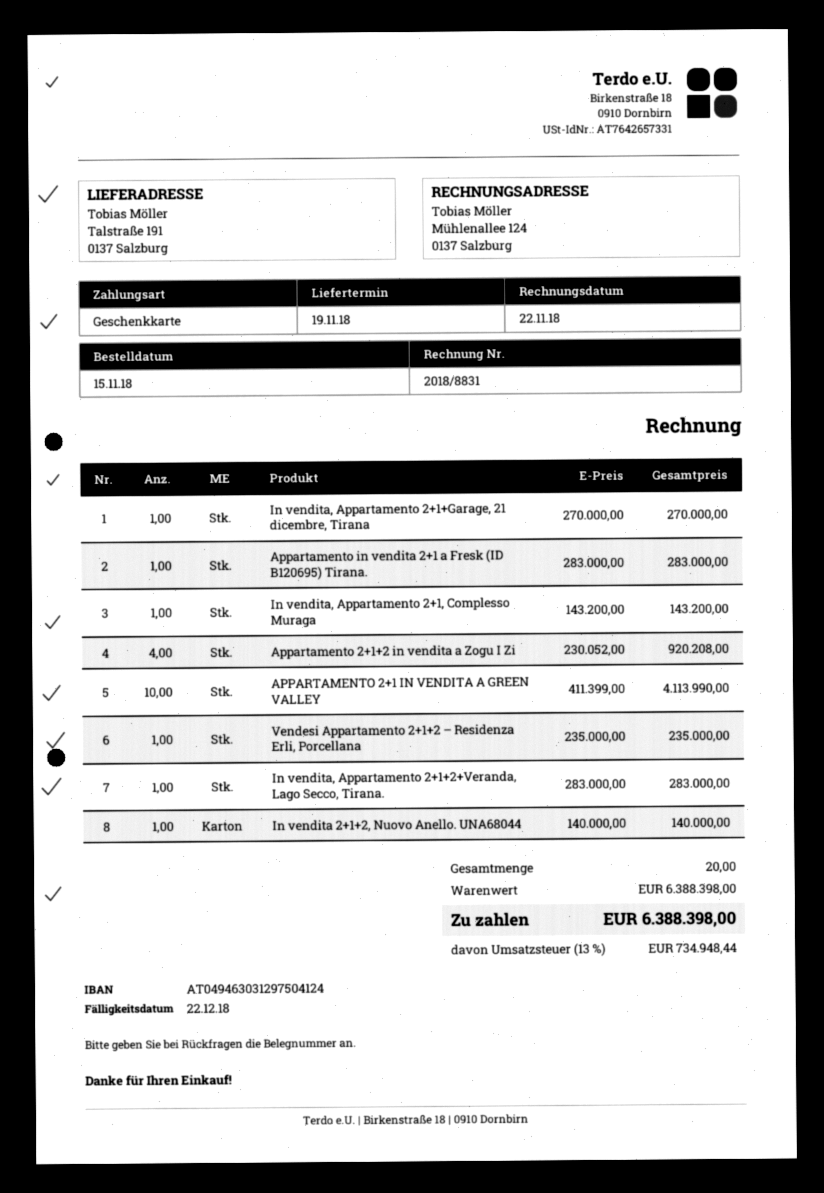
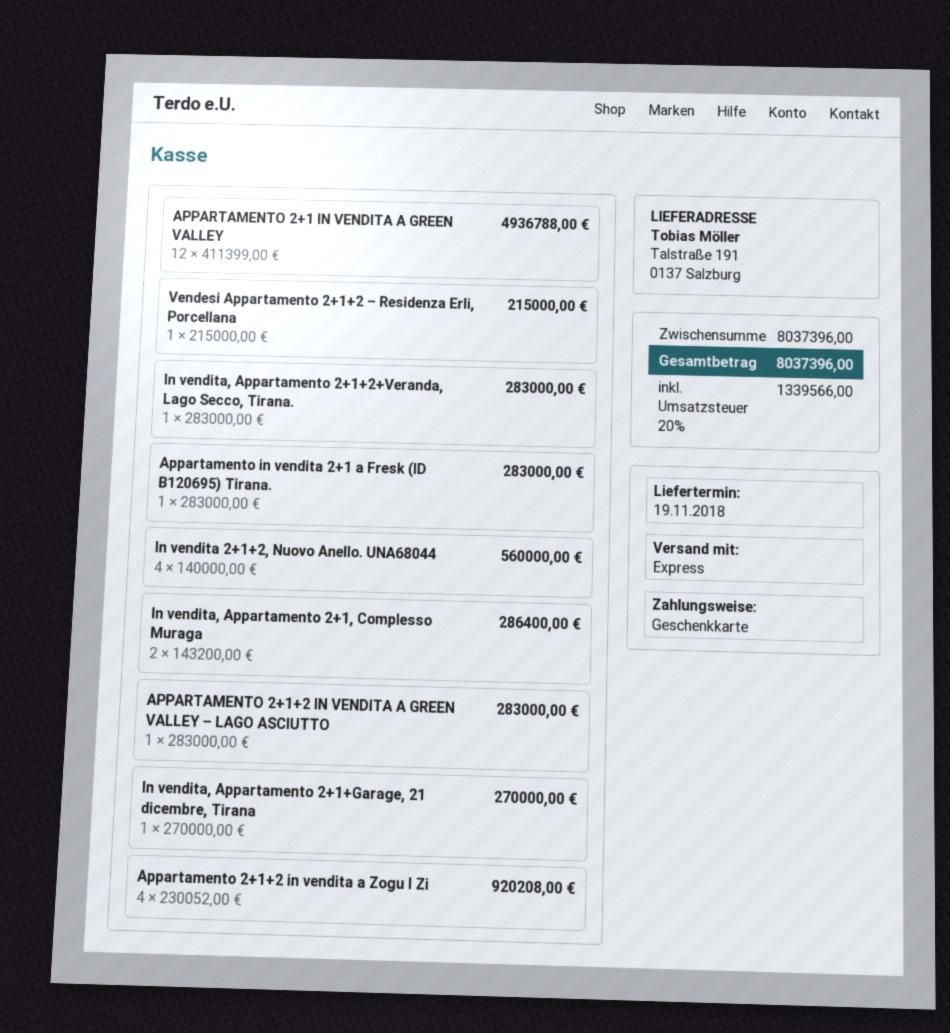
In vendita, Appartamento 2+1, Complesso Muraga: 1 x 143200.00 = 143200.00 -> 2 x 143200.00 = 286400.00
APPARTAMENTO 2+1 IN VENDITA A GREEN VALLEY: 10 x 411399.00 = 4113990.00 -> 12 x 411399.00 = 4936788.00
Vendesi Appartamento 2+1+2 – Residenza Erli, Porcellana: 1 x 235000.00 = 235000.00 -> 1 x 215000.00 = 215000.00
In vendita 2+1+2, Nuovo Anello. UNA68044: 1 x 140000.00 = 140000.00 -> 4 x 140000.00 = 560000.00
APPARTAMENTO 2+1+2 IN VENDITA A GREEN VALLEY – LAGO ASCIUTTO: none -> 1 x 283000.00 = 283000.00
subtotal: 6388398.00 -> 8037396.00
tax: 13% = 734948.44 -> 20% = 1339566.00
total: 6388398.00 -> 8037396.00

